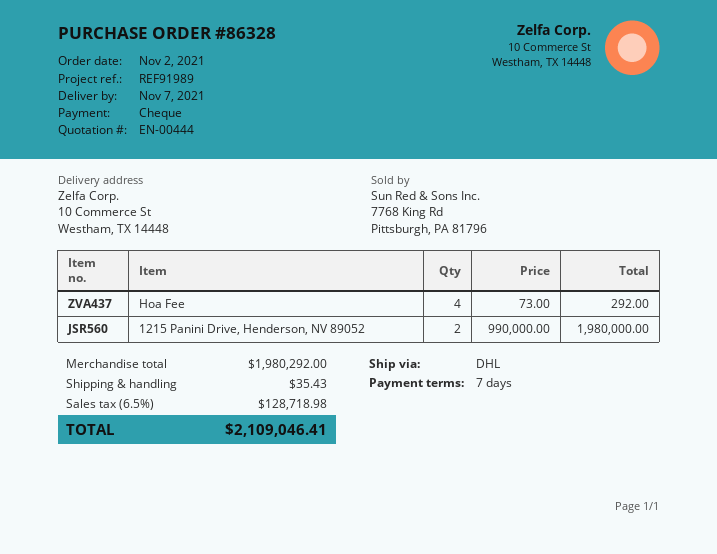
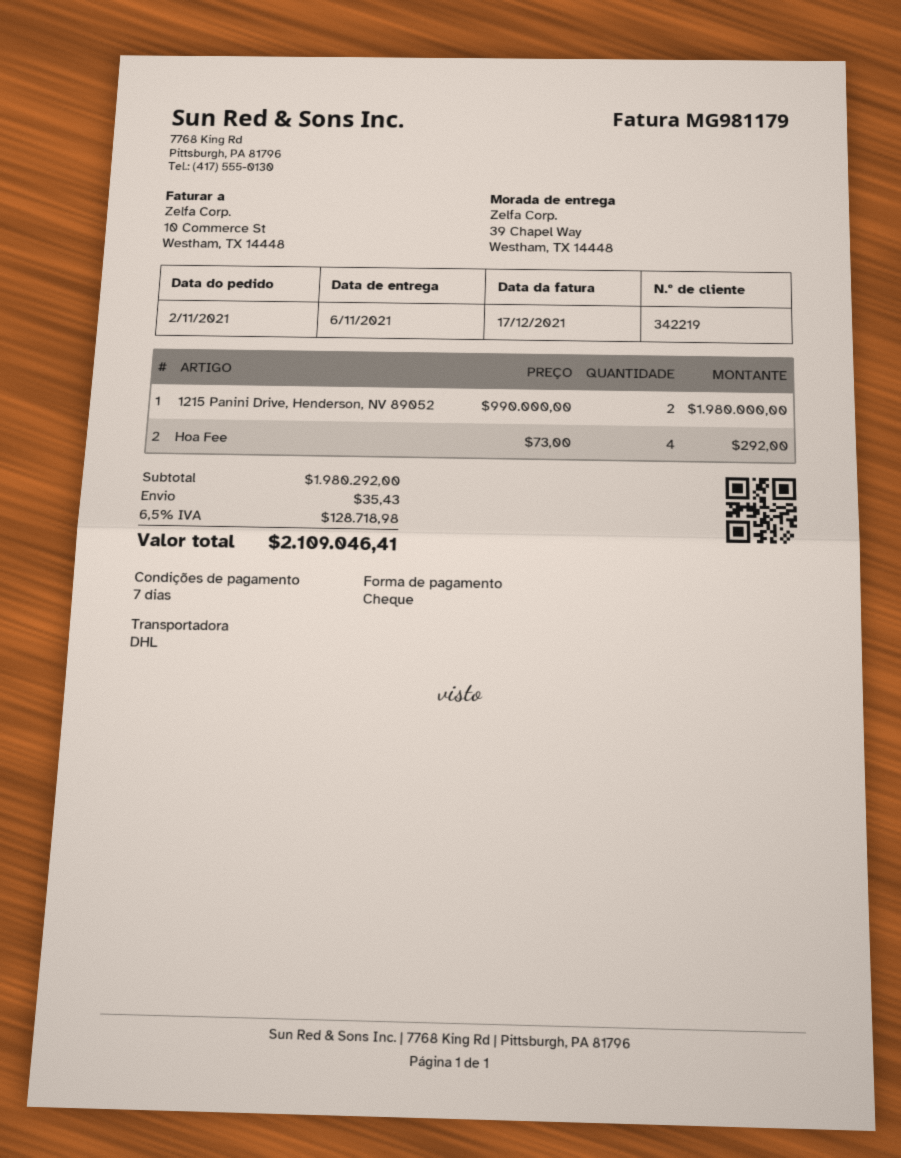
delivery date: 2021-11-07 -> 2021-11-06
ship to: 10 Commerce St, Westham, TX 14448 -> 39 Chapel Way, Westham, TX 14448

